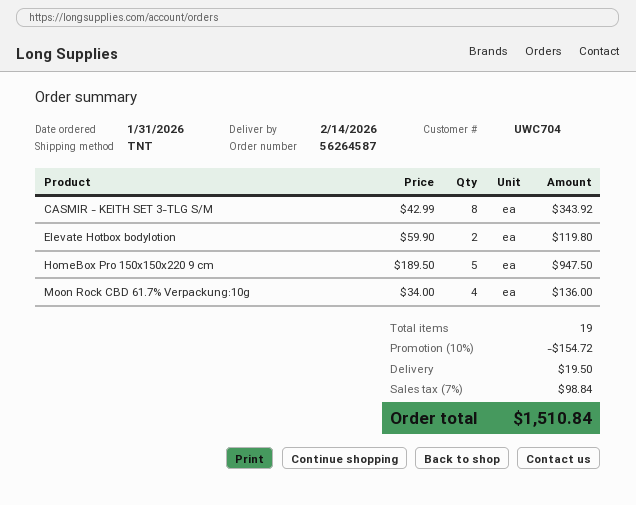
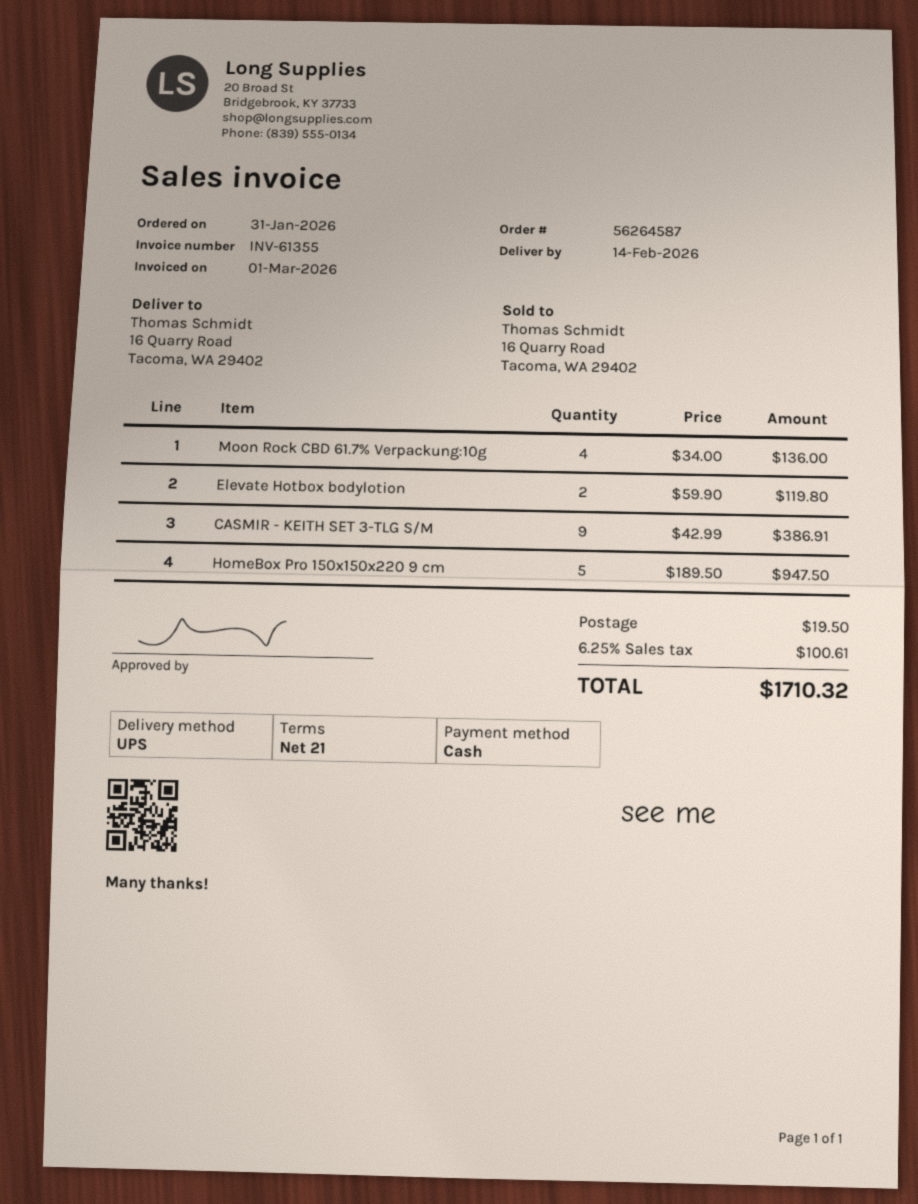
shipping method: TNT -> UPS
CASMIR - KEITH SET 3-TLG S/M: 8 x 42.99 = 343.92 -> 9 x 42.99 = 386.91
discount: 10% = 154.72 -> none
tax: 7% = 98.84 -> 6.25% = 100.61
total: 1510.84 -> 1710.32

